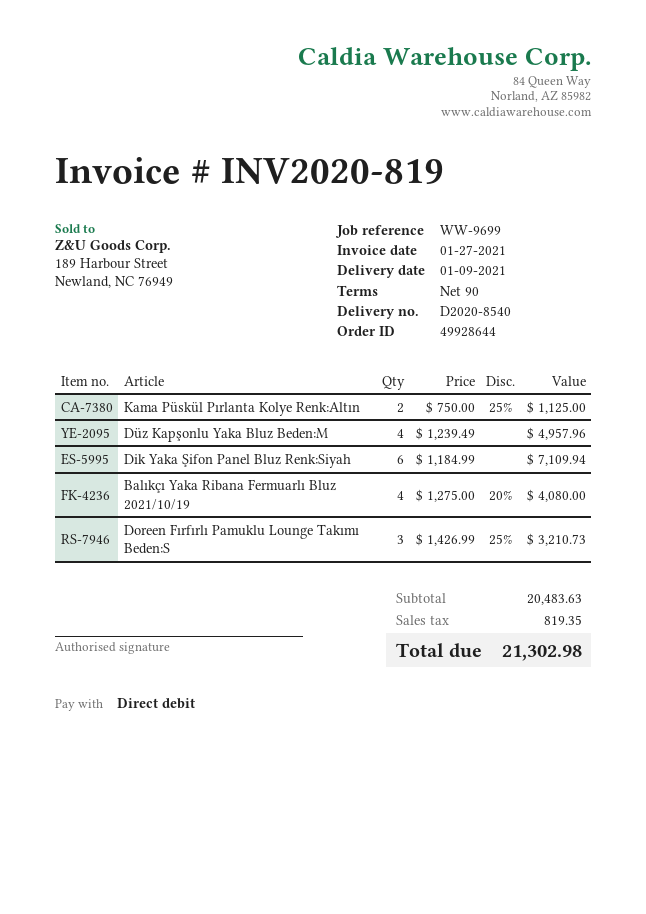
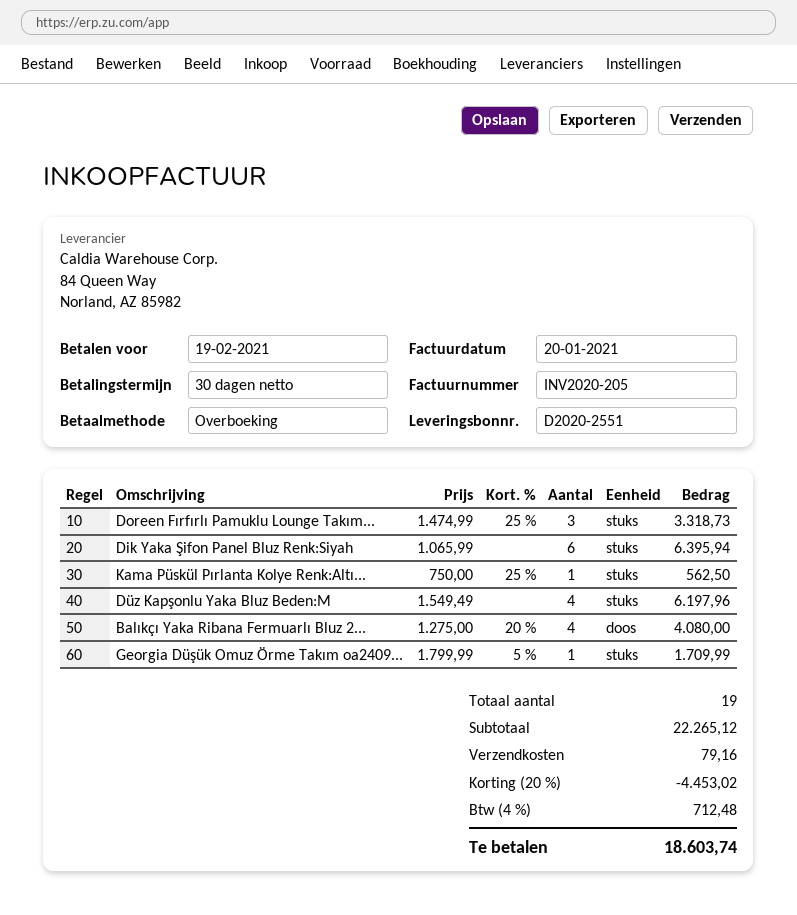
delivery note number: D2020-8540 -> D2020-2551
invoice number: INV2020-819 -> INV2020-205
invoice date: 2021-01-27 -> 2021-01-20
payment terms: 90 days -> 30 days
payment method: direct debit -> bank transfer
Kama Püskül Pırlanta Kolye Renk:Altın: 2 x 750.00 - 25% = 1125.00 -> 1 x 750.00 - 25% = 562.50
Düz Kapşonlu Yaka Bluz Beden:M: 4 x 1239.49 = 4957.96 -> 4 x 1549.49 = 6197.96
Dik Yaka Şifon Panel Bluz Renk:Siyah: 6 x 1184.99 = 7109.94 -> 6 x 1065.99 = 6395.94
Doreen Fırfırlı Pamuklu Lounge Takımı Beden:S: 3 x 1426.99 - 25% = 3210.73 -> 3 x 1474.99 - 25% = 3318.73
Georgia Düşük Omuz Örme Takım oa2409...: none -> 1 x 1799.99 - 5% = 1709.99
subtotal: 20483.63 -> 22265.12
discount: none -> 20% = 4453.02
shipping: none -> 79.16
tax: 819.35 -> 712.48
total: 21302.98 -> 18603.74

